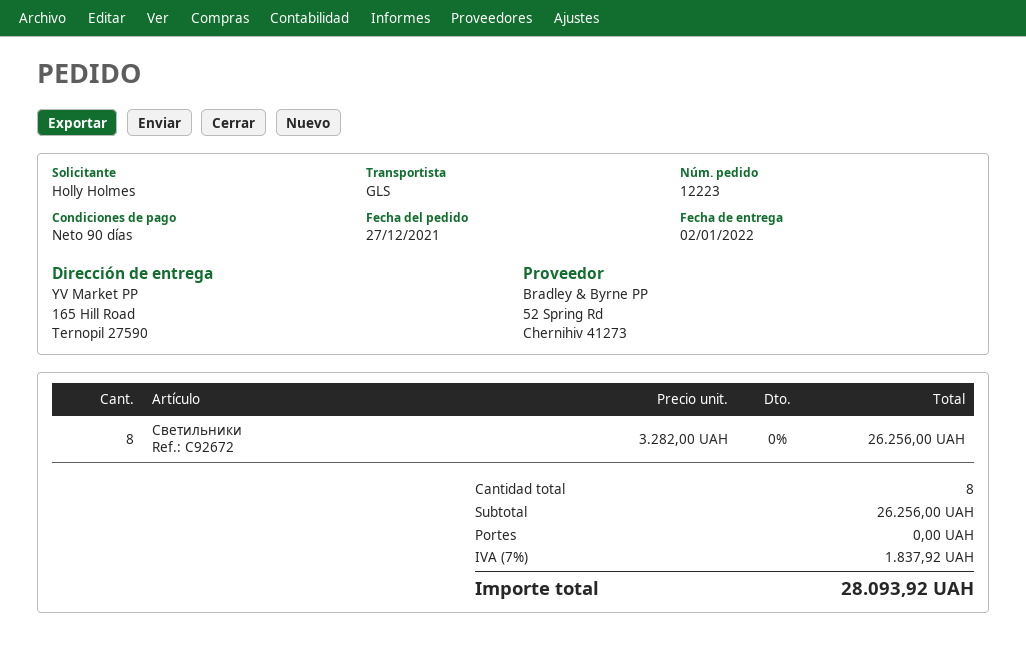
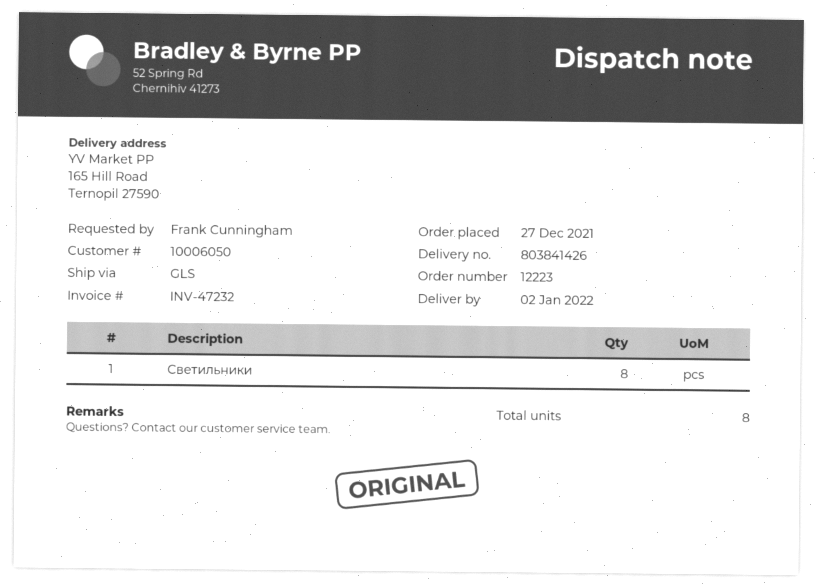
ordered by: Holly Holmes -> Frank Cunningham

